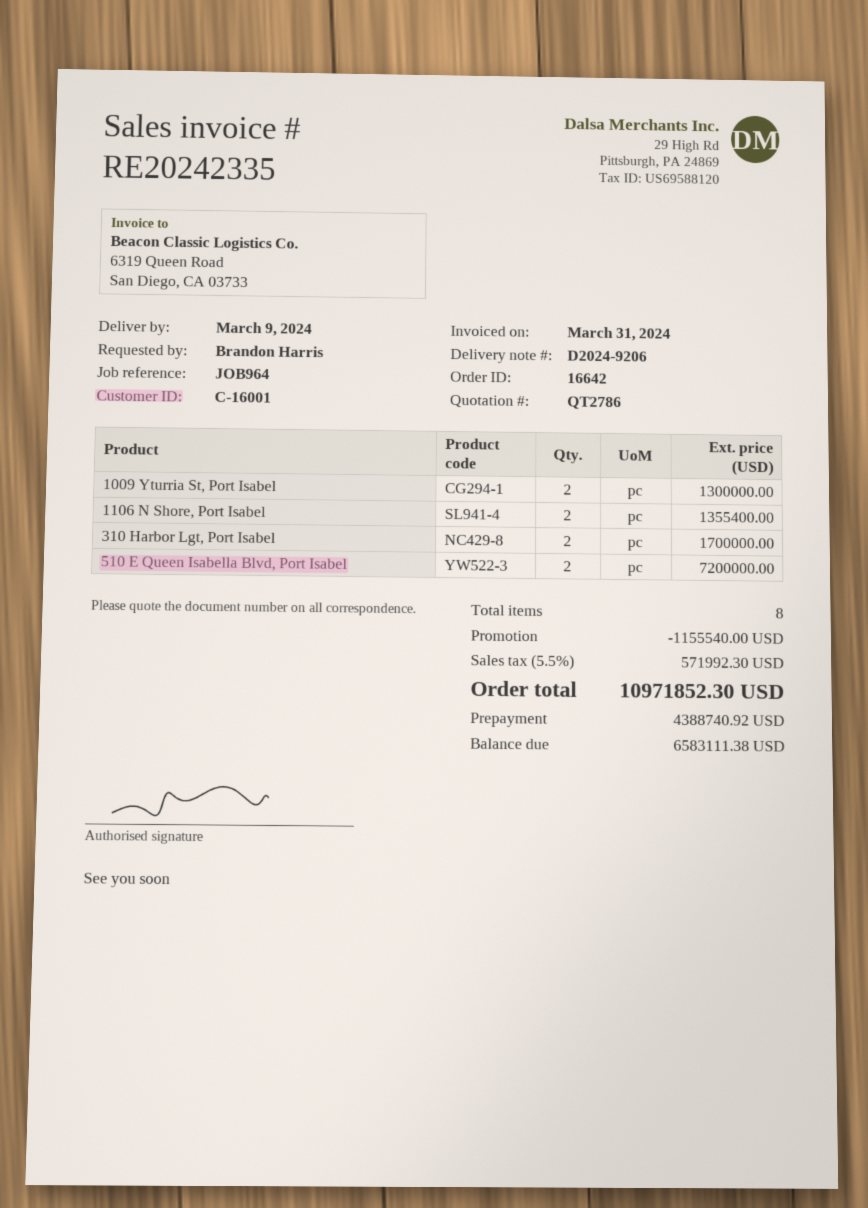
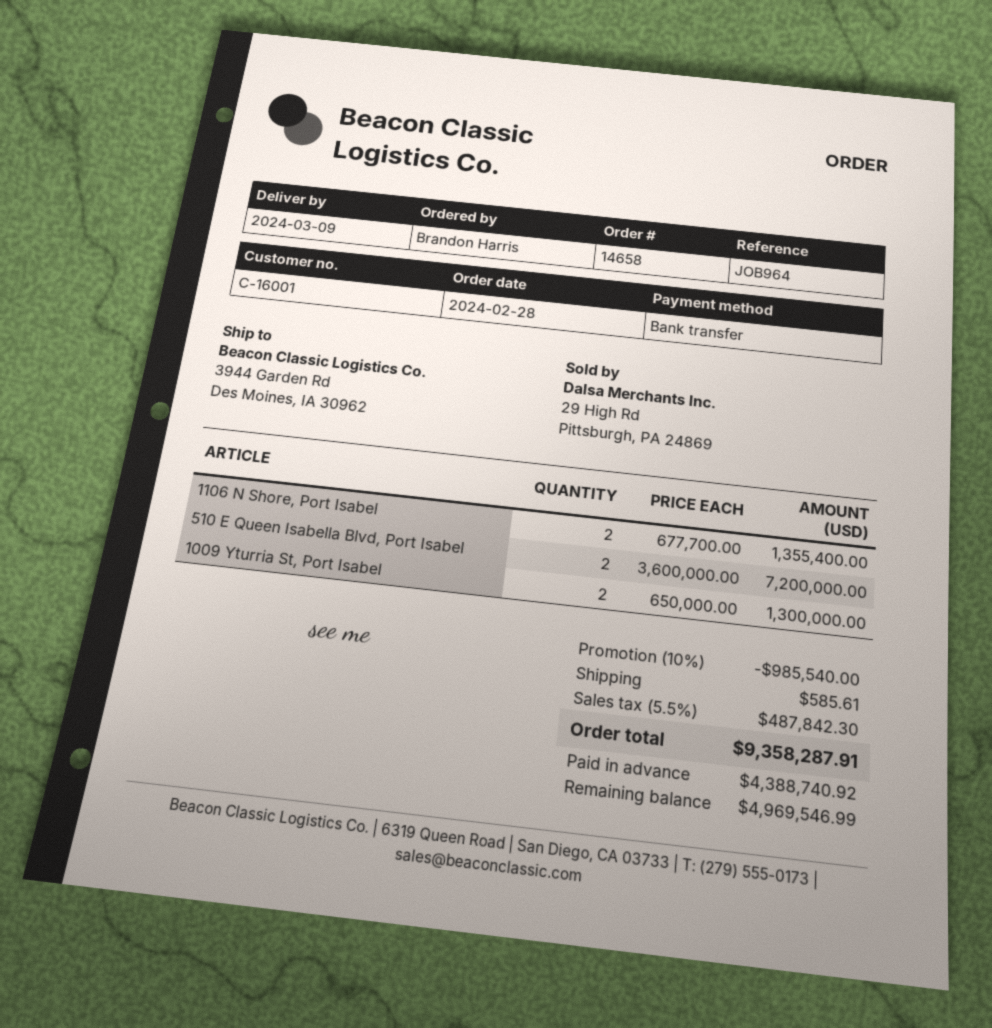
order number: 16642 -> 14658
310 Harbor Lgt, Port Isabel: 2 for 1700000.00 -> none
discount: 1155540.00 -> 985540.00
shipping: none -> 585.61
tax: 5.5% = 571992.30 -> 5.5% = 487842.30
total: 10971852.30 -> 9358287.91
balance: 6583111.38 -> 4969546.99

